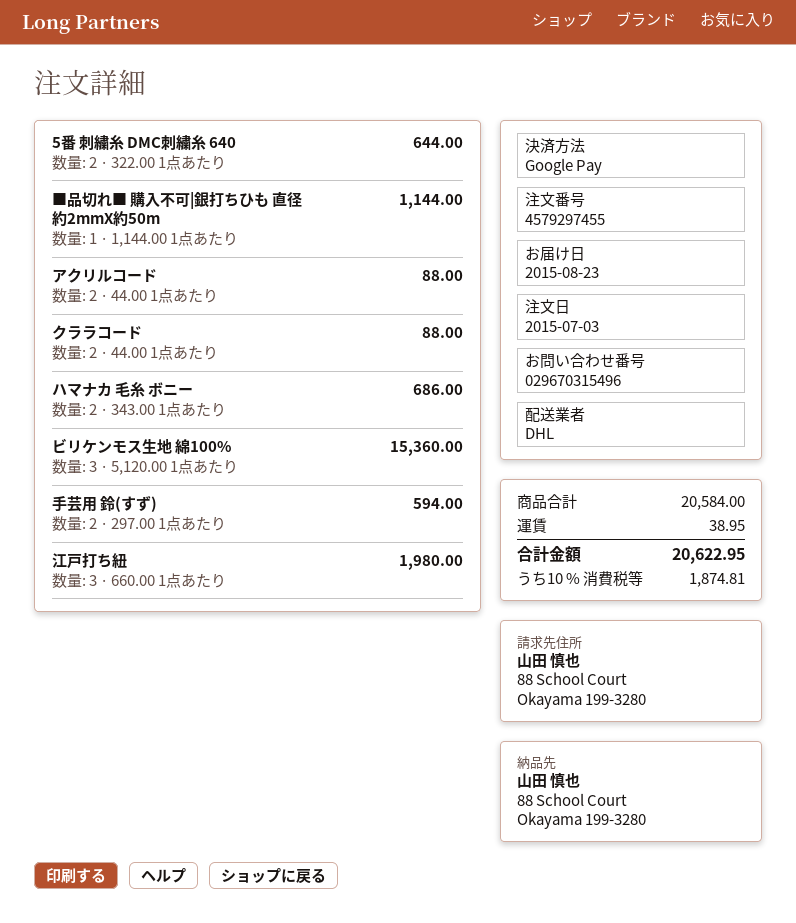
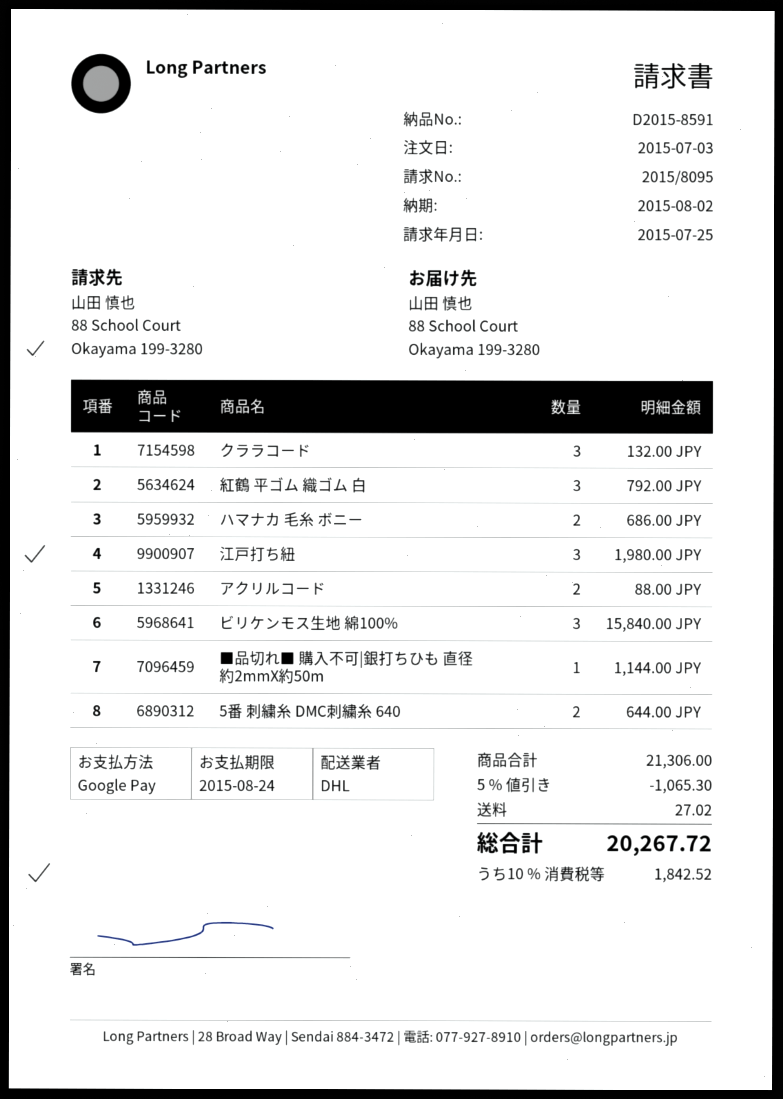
delivery date: 2015-08-23 -> 2015-08-02
クララコード: 2 for 88.00 -> 3 for 132.00
ビリケンモス生地 綿100%: 3 for 15360.00 -> 3 for 15840.00
手芸用 鈴(すず): 2 for 594.00 -> none
紅鶴 平ゴム 織ゴム 白: none -> 3 for 792.00
subtotal: 20584.00 -> 21306.00
discount: none -> 5% = 1065.30
shipping: 38.95 -> 27.02
tax: 10% = 1874.81 -> 10% = 1842.52
total: 20622.95 -> 20267.72

